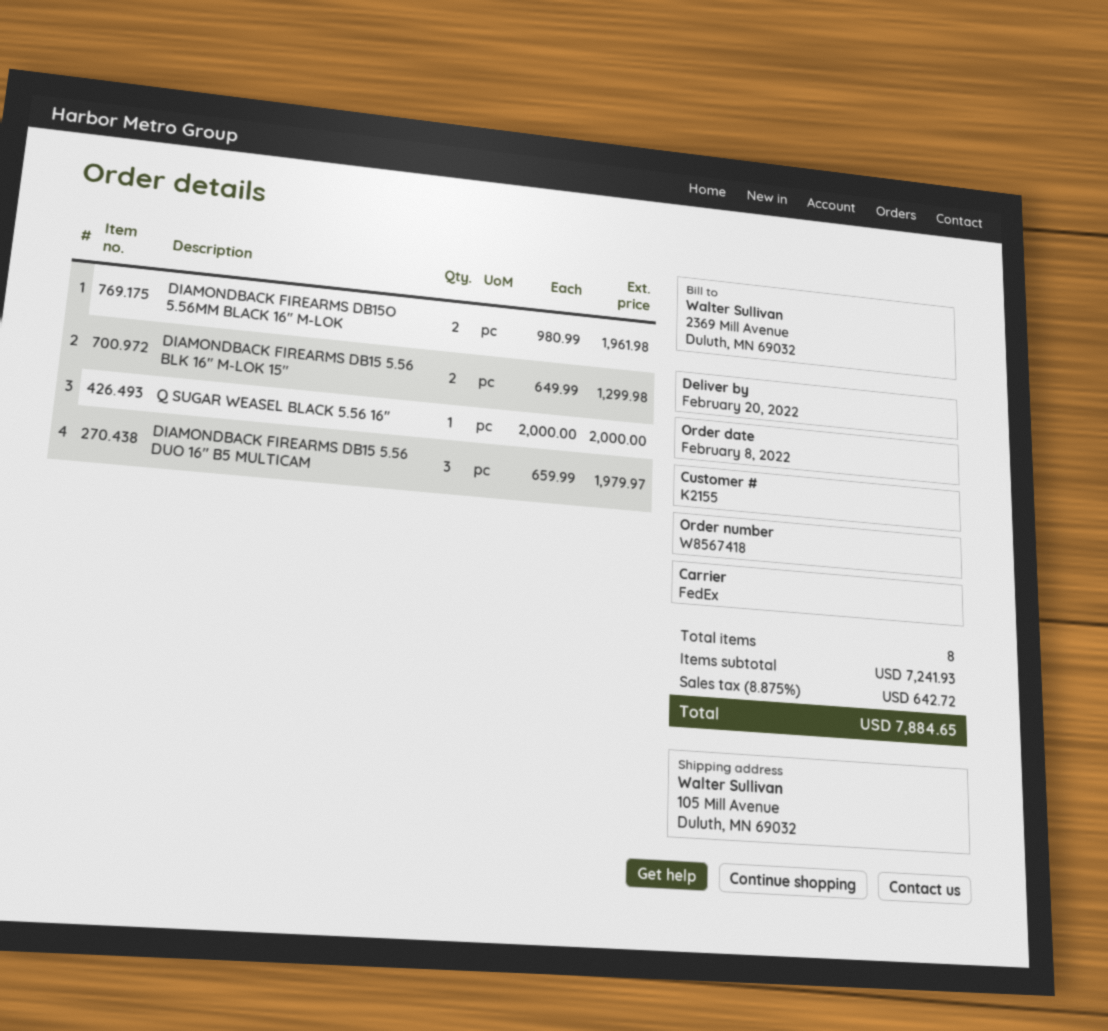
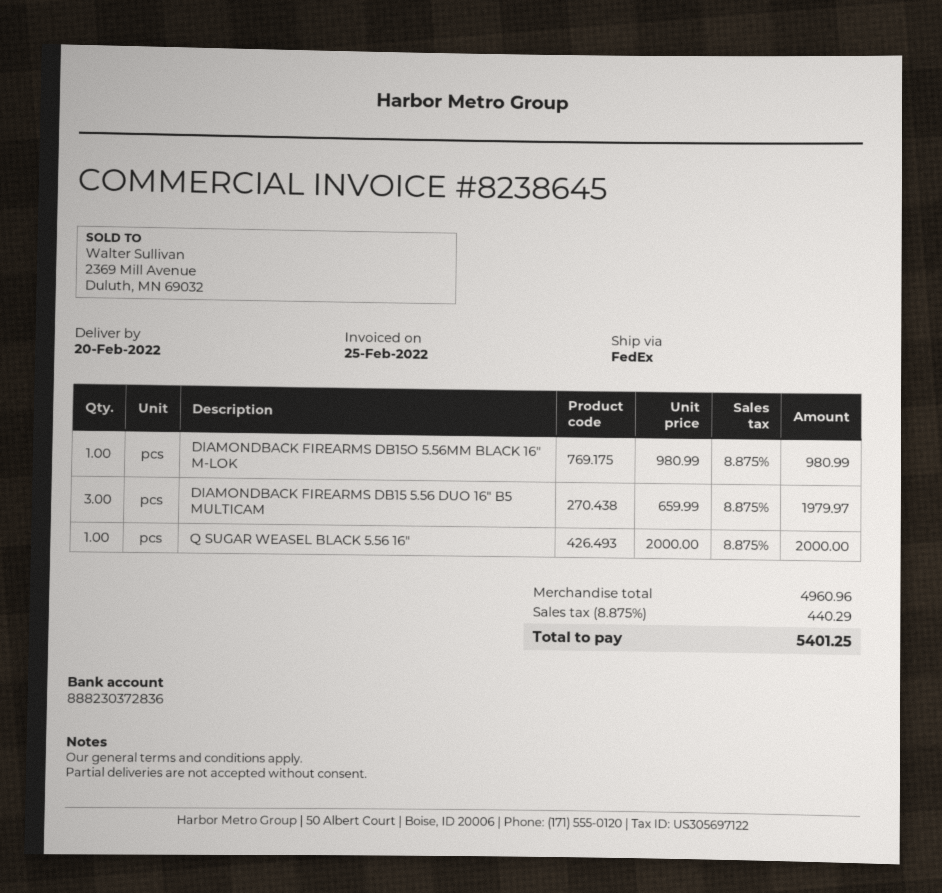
DIAMONDBACK FIREARMS DB15O 5.56MM BLACK 16″ M-LOK: 2 x 980.99 = 1961.98 -> 1 x 980.99 = 980.99
DIAMONDBACK FIREARMS DB15 5.56 BLK 16″ M-LOK 15″: 2 x 649.99 = 1299.98 -> none
subtotal: 7241.93 -> 4960.96
tax: 8.875% = 642.72 -> 8.875% = 440.29
total: 7884.65 -> 5401.25

